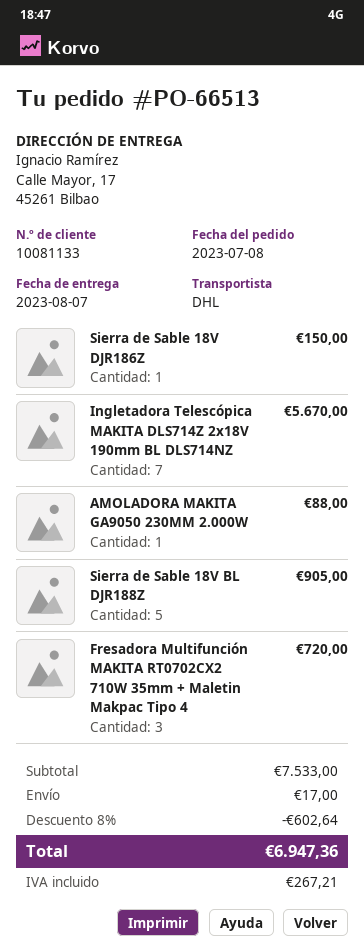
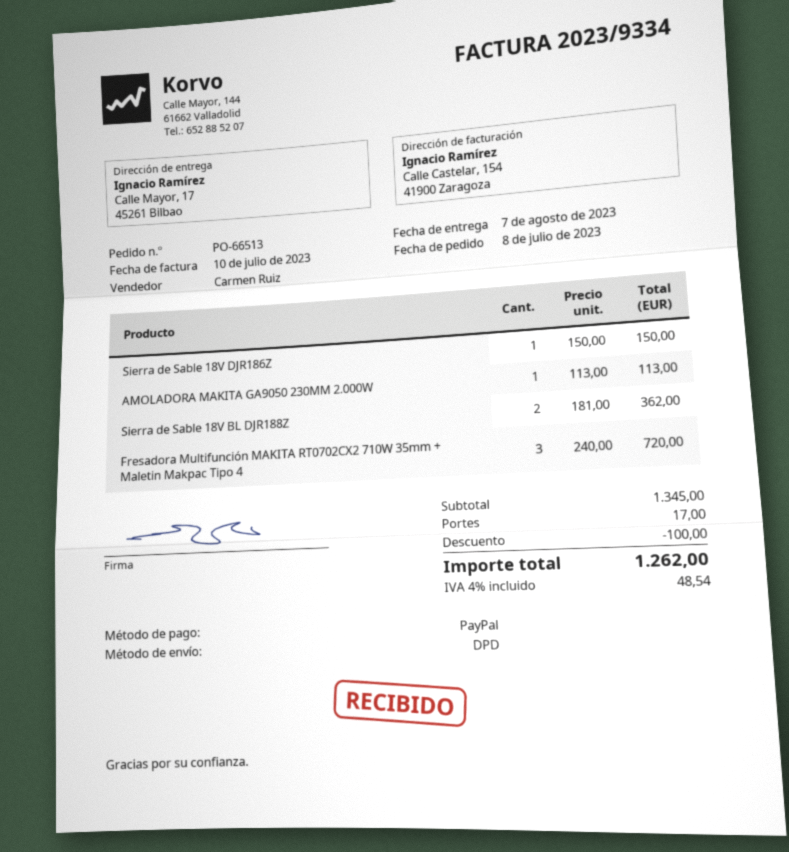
shipping method: DHL -> DPD
Ingletadora Telescópica MAKITA DLS714Z 2x18V 190mm BL DLS714NZ: 7 for 5670.00 -> none
AMOLADORA MAKITA GA9050 230MM 2.000W: 1 for 88.00 -> 1 for 113.00
Sierra de Sable 18V BL DJR188Z: 5 for 905.00 -> 2 for 362.00
subtotal: 7533.00 -> 1345.00
discount: 602.64 -> 100.00
tax: 267.21 -> 48.54
total: 6947.36 -> 1262.00

